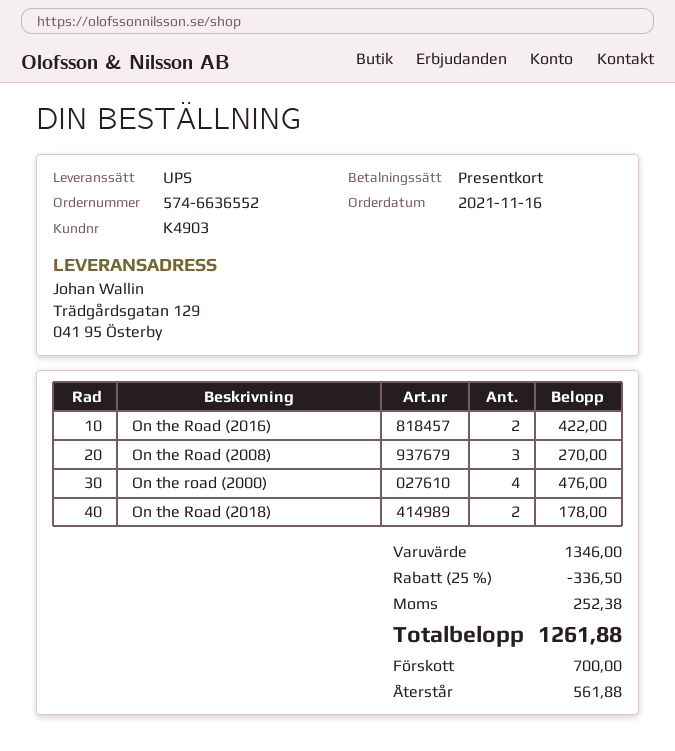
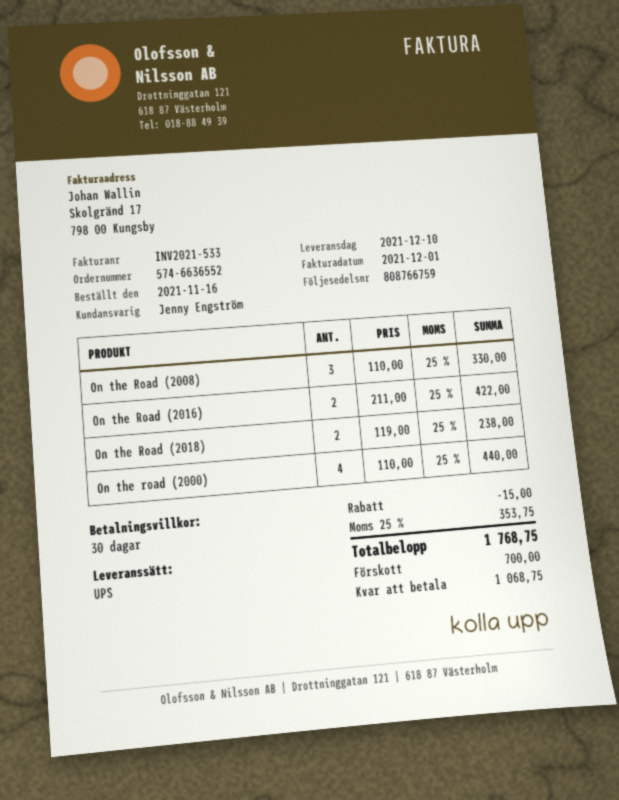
On the Road (2008): 3 for 270.00 -> 3 for 330.00
On the road (2000): 4 for 476.00 -> 4 for 440.00
On the Road (2018): 2 for 178.00 -> 2 for 238.00
discount: 336.50 -> 15.00
tax: 252.38 -> 353.75
total: 1261.88 -> 1768.75
balance: 561.88 -> 1068.75

